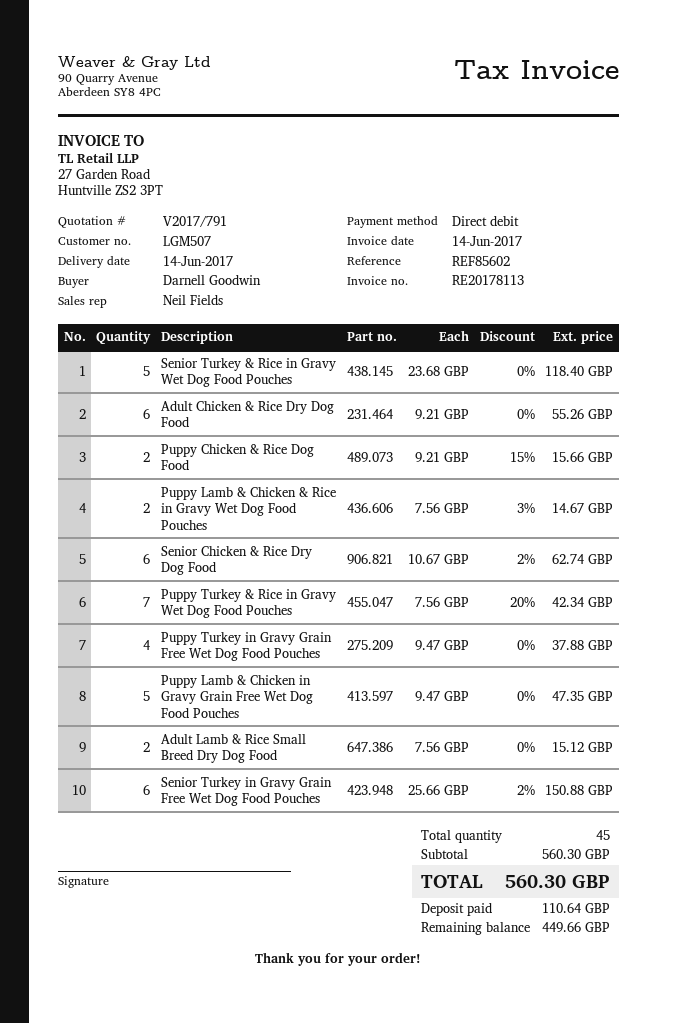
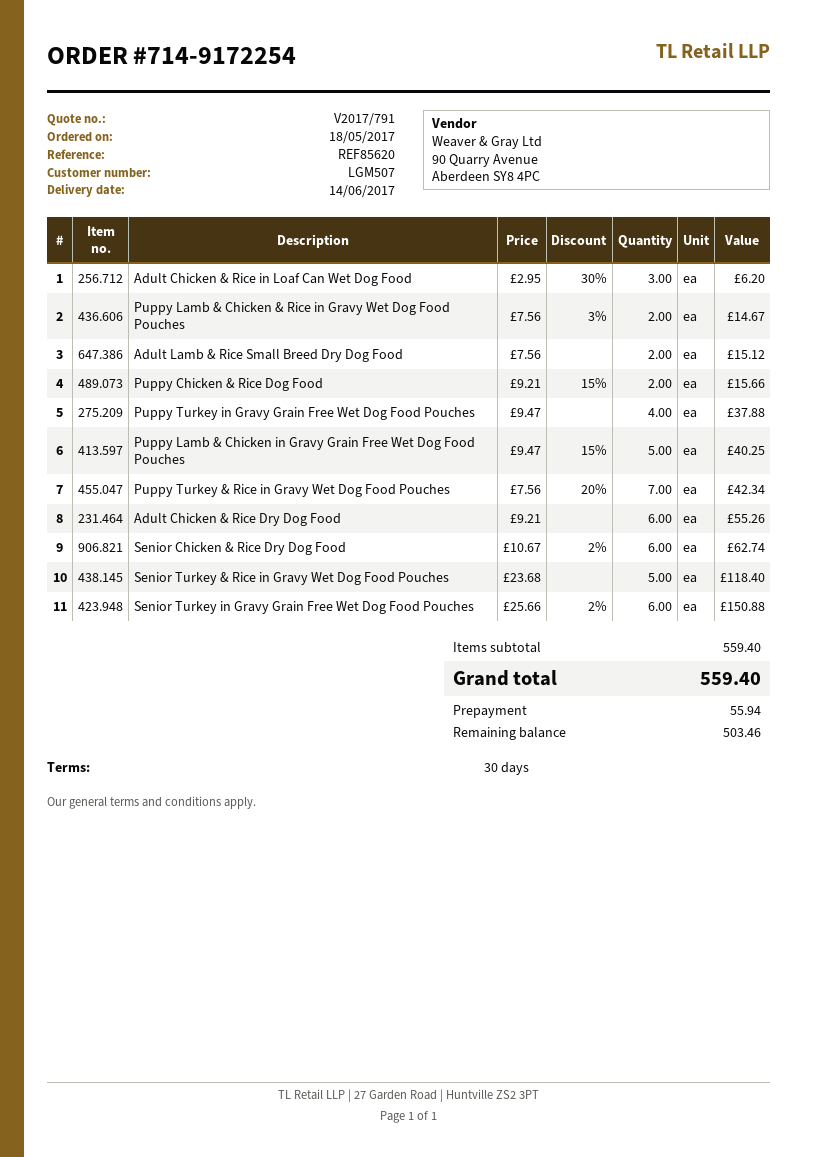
reference: REF85602 -> REF85620
Puppy Lamb & Chicken in Gravy Grain Free Wet Dog Food Pouches: 5 x 9.47 = 47.35 -> 5 x 9.47 - 15% = 40.25
Adult Chicken & Rice in Loaf Can Wet Dog Food: none -> 3 x 2.95 - 30% = 6.20
subtotal: 560.30 -> 559.40
total: 560.30 -> 559.40
deposit: 110.64 -> 55.94
balance: 449.66 -> 503.46

